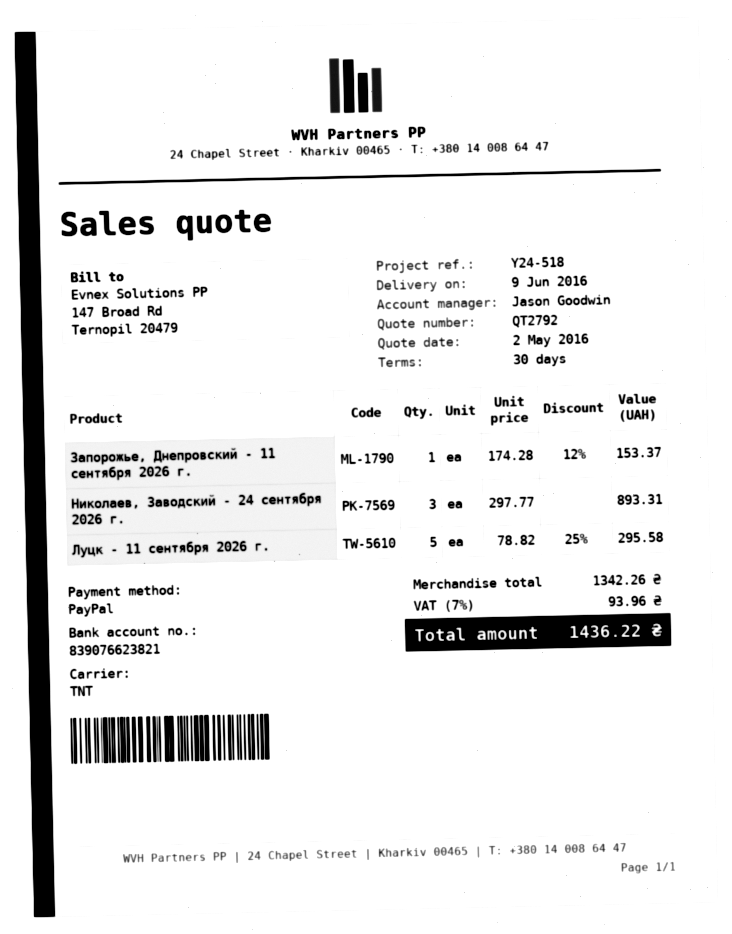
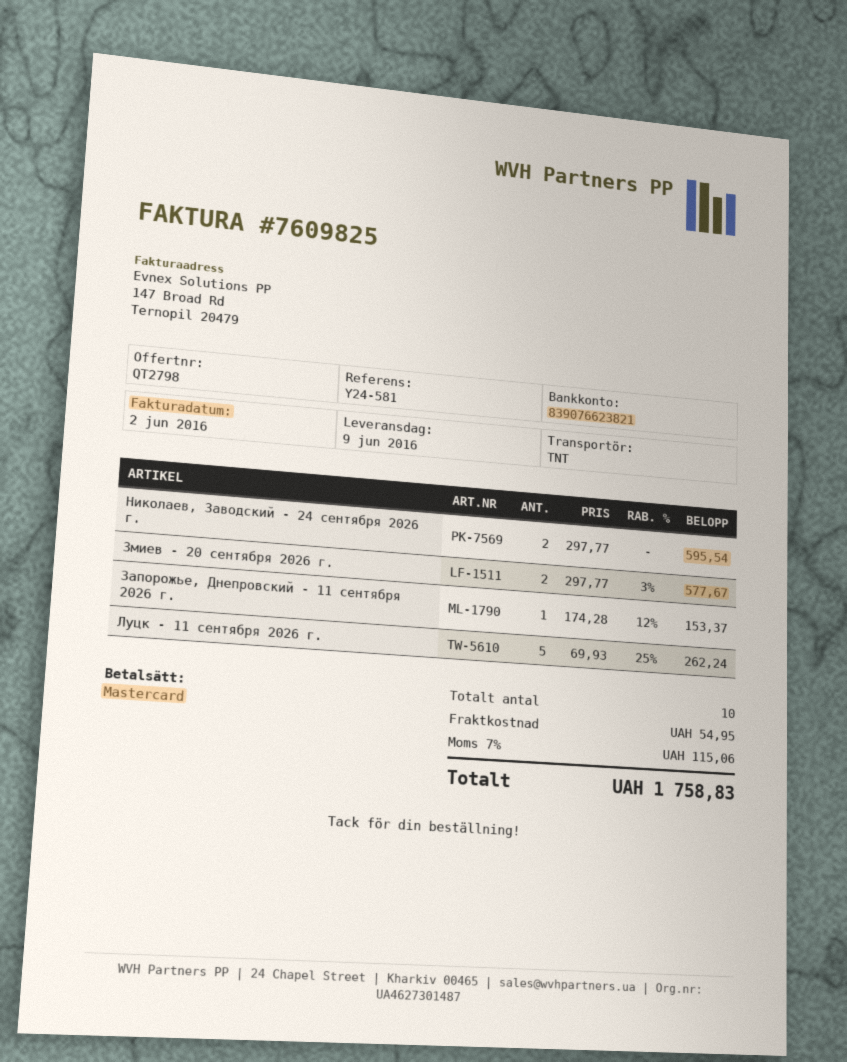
quote number: QT2792 -> QT2798
reference: Y24-518 -> Y24-581
payment method: PayPal -> Mastercard
Николаев, Заводский - 24 сентября 2026 г.: 3 x 297.77 = 893.31 -> 2 x 297.77 = 595.54
Луцк - 11 сентября 2026 г.: 5 x 78.82 - 25% = 295.58 -> 5 x 69.93 - 25% = 262.24
Змиев - 20 сентября 2026 г.: none -> 2 x 297.77 - 3% = 577.67
shipping: none -> 54.95
tax: 7% = 93.96 -> 7% = 115.06
total: 1436.22 -> 1758.83

